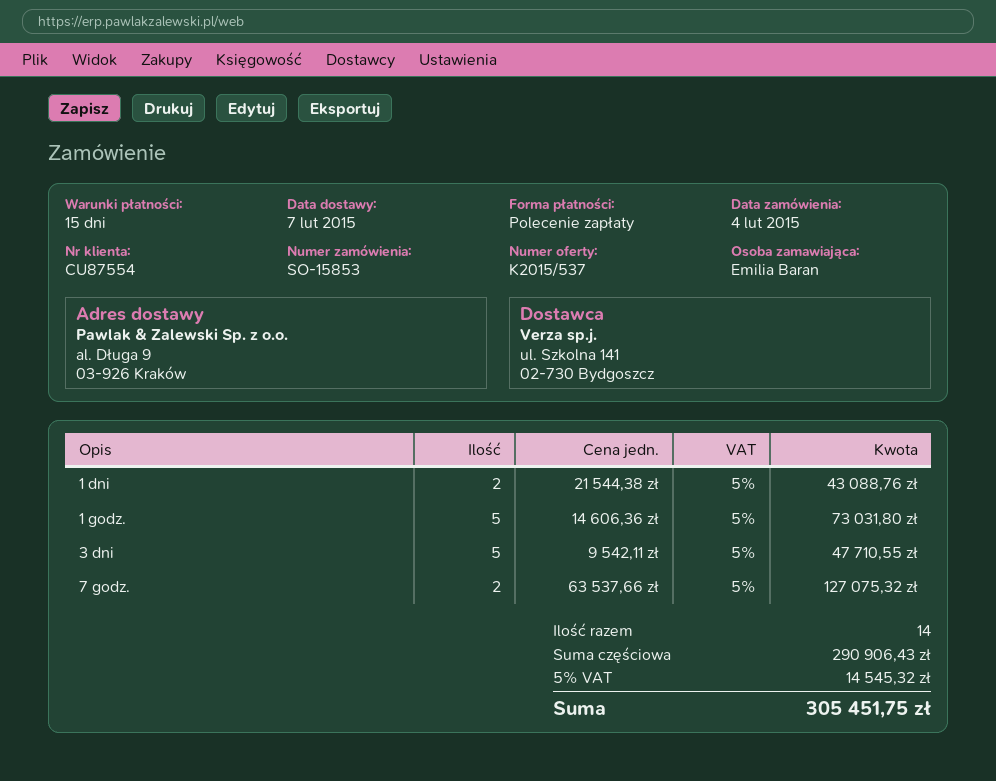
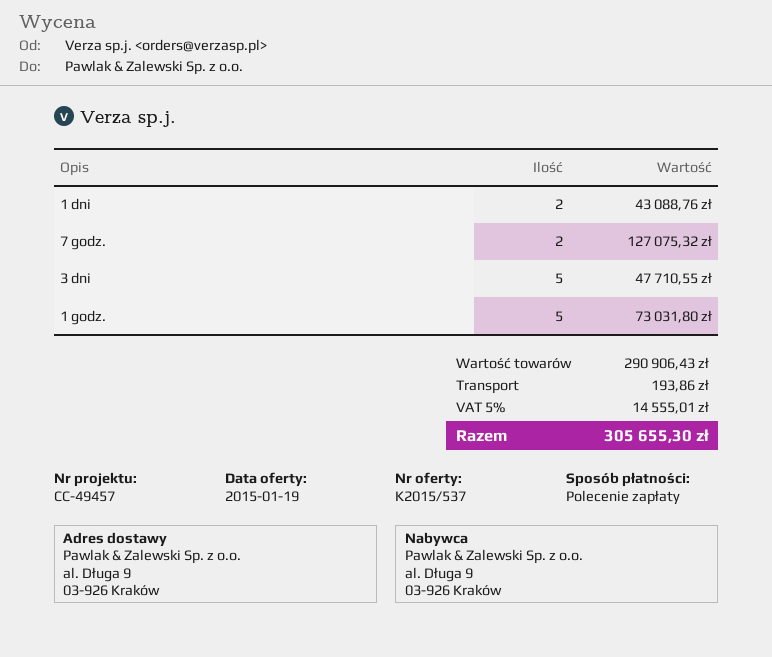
shipping: none -> 193.86
tax: 5% = 14545.32 -> 5% = 14555.01
total: 305451.75 -> 305655.30

